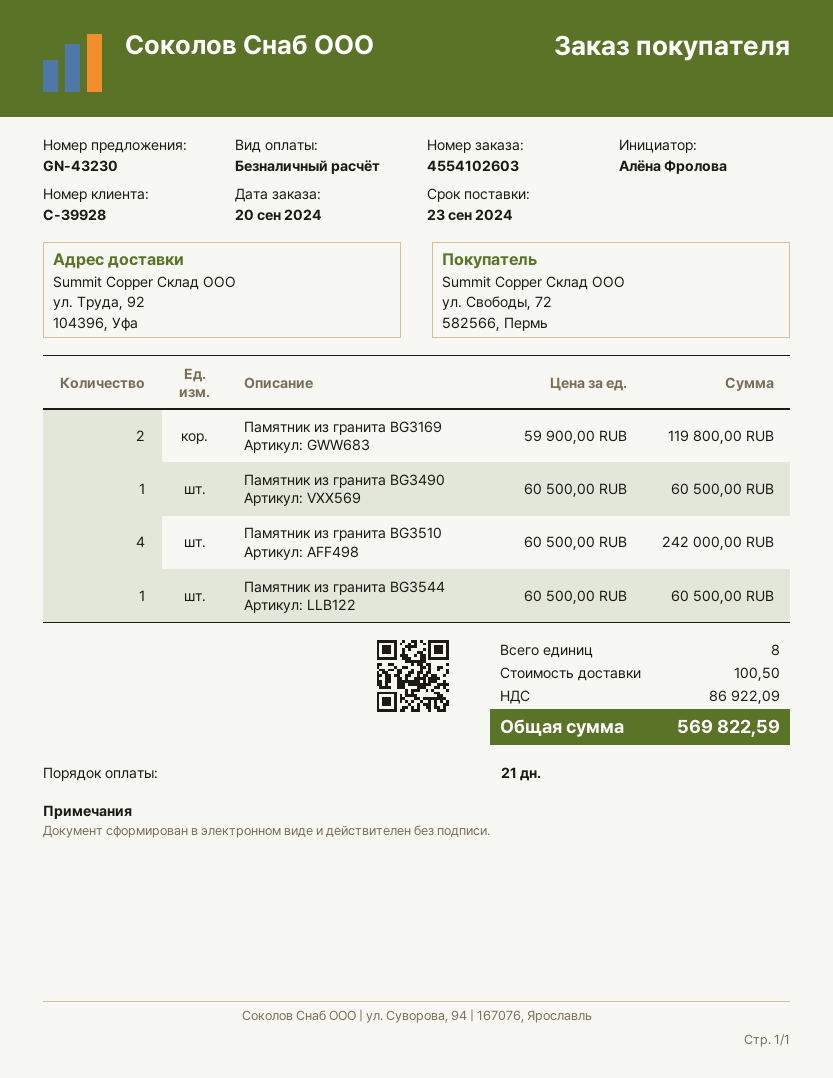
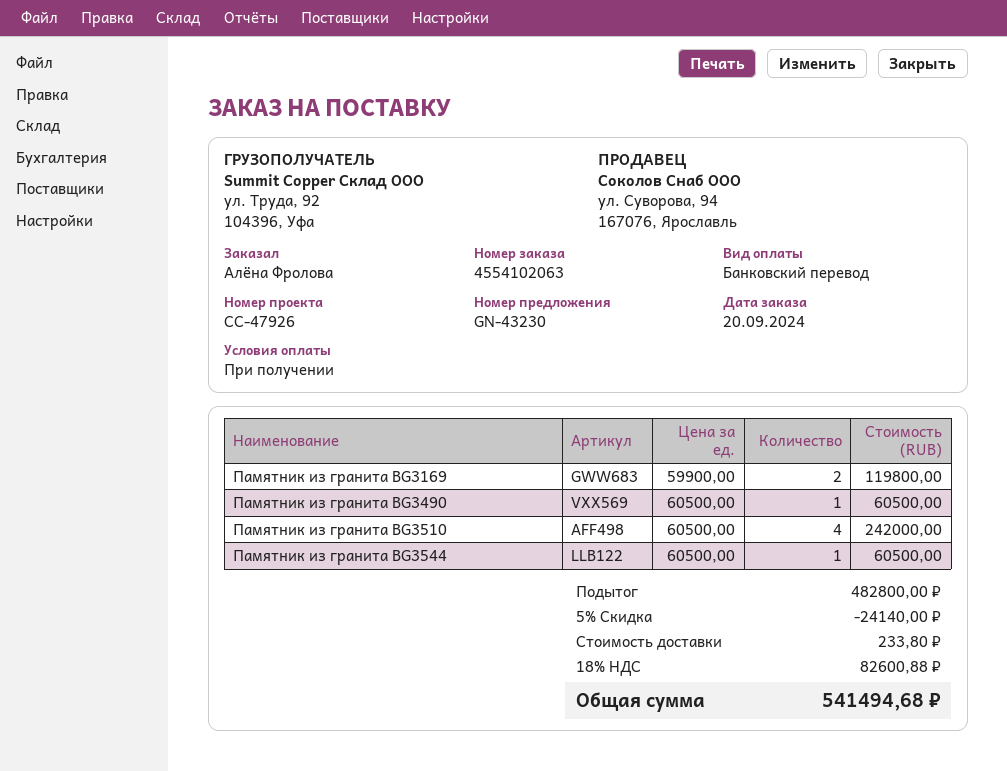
order number: 4554102603 -> 4554102063
payment terms: 21 days -> on receipt
discount: none -> 5% = 24140.00
shipping: 100.50 -> 233.80
tax: 86922.09 -> 82600.88
total: 569822.59 -> 541494.68

